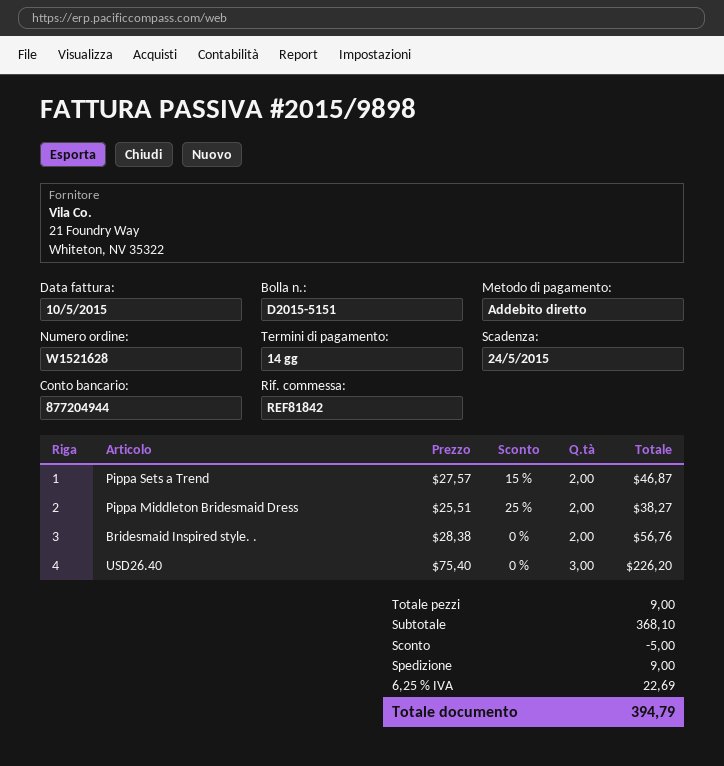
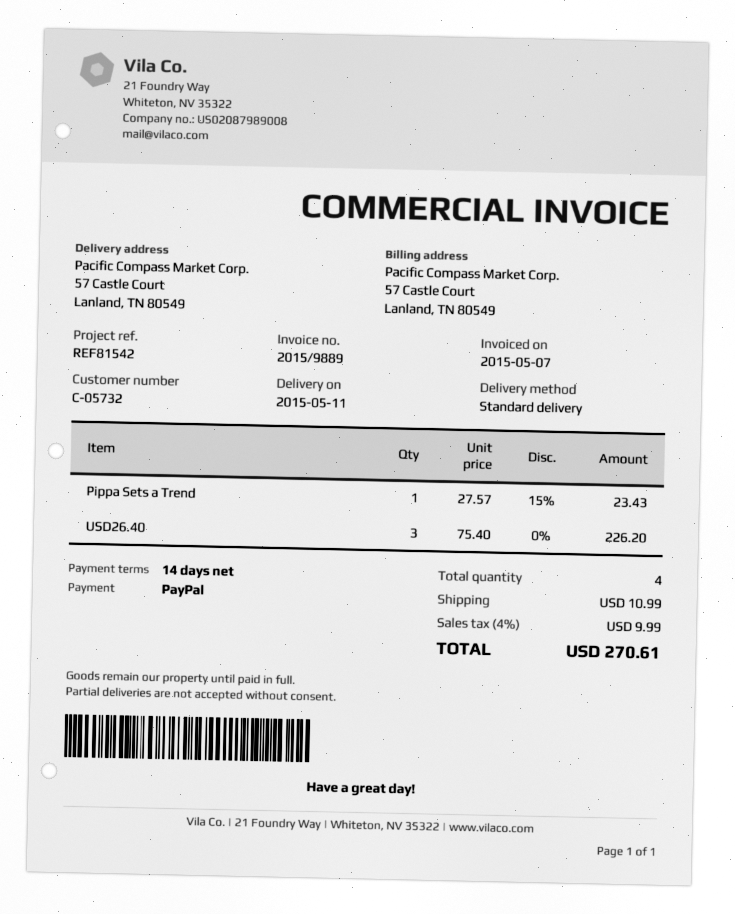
invoice number: 2015/9898 -> 2015/9889
invoice date: 2015-05-10 -> 2015-05-07
reference: REF81842 -> REF81542
payment method: direct debit -> PayPal
Pippa Sets a Trend: 2 x 27.57 - 15% = 46.87 -> 1 x 27.57 - 15% = 23.43
Pippa Middleton Bridesmaid Dress: 2 x 25.51 - 25% = 38.27 -> none
Bridesmaid Inspired style. .: 2 x 28.38 = 56.76 -> none
total quantity: 9 -> 4
discount: 5.00 -> none
shipping: 9.00 -> 10.99
tax: 6.25% = 22.69 -> 4% = 9.99
total: 394.79 -> 270.61

